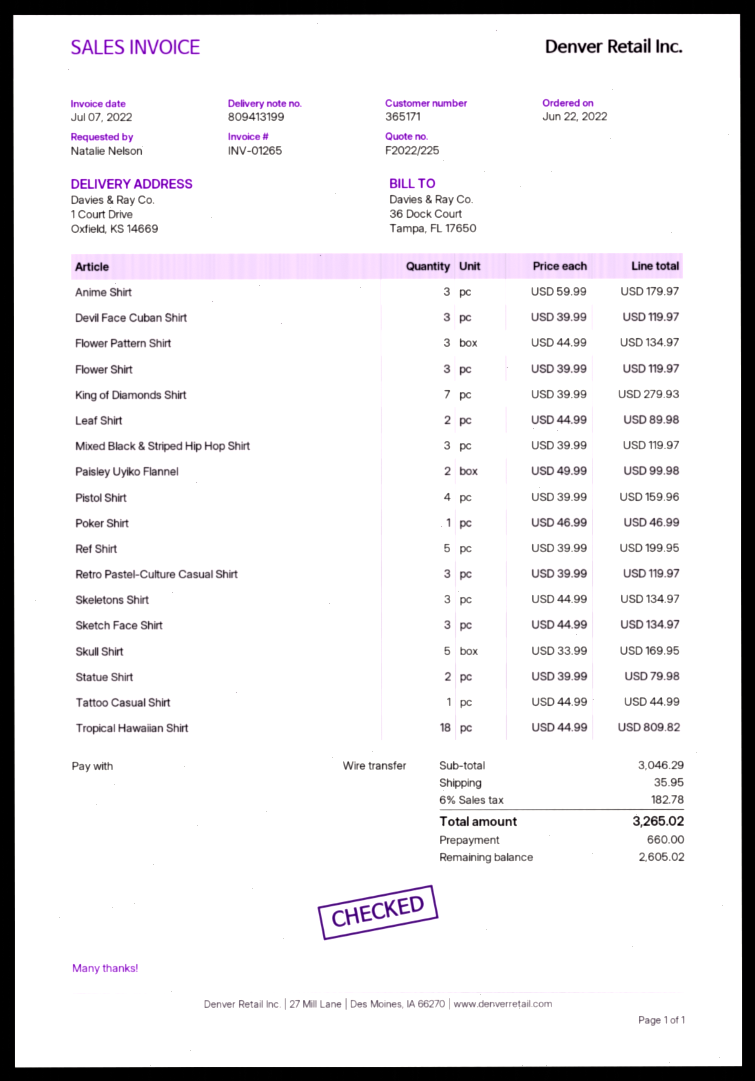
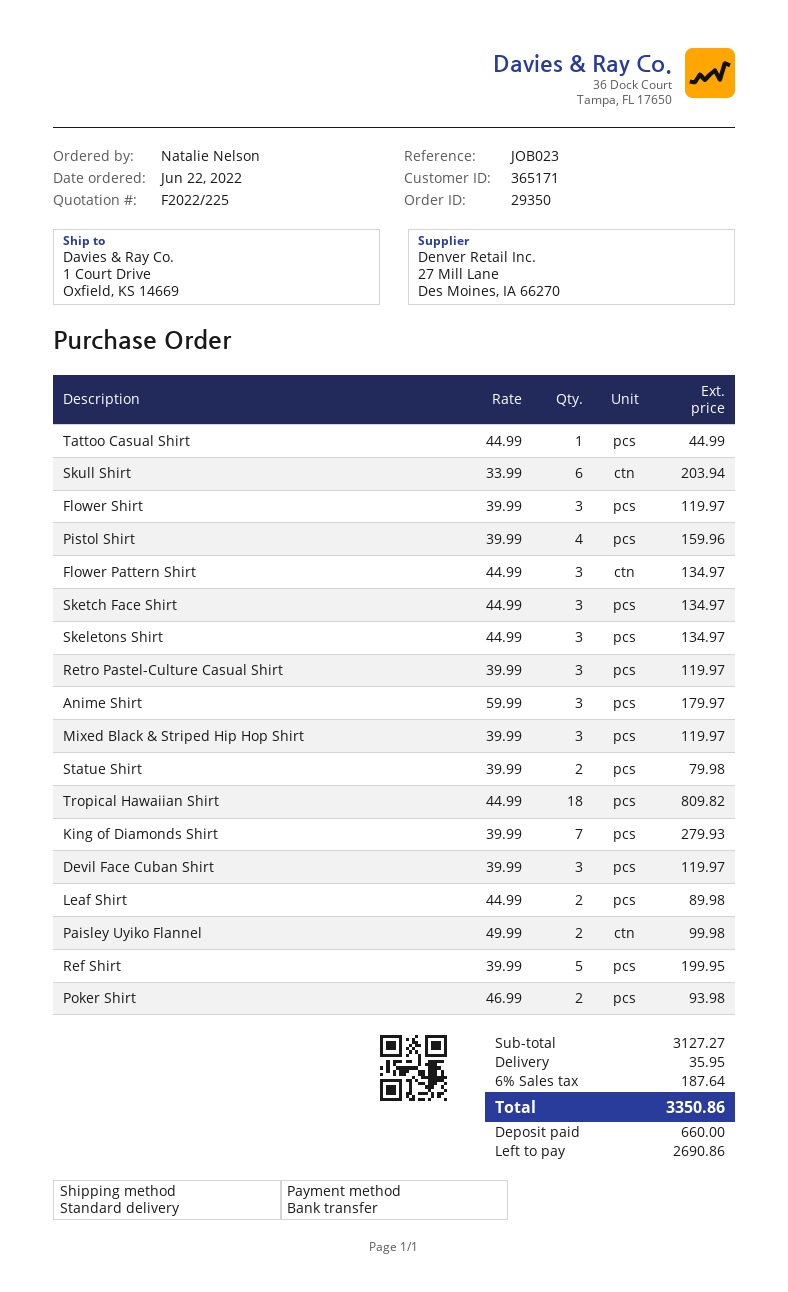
Poker Shirt: 1 x 46.99 = 46.99 -> 2 x 46.99 = 93.98
Skull Shirt: 5 x 33.99 = 169.95 -> 6 x 33.99 = 203.94
subtotal: 3046.29 -> 3127.27
tax: 6% = 182.78 -> 6% = 187.64
total: 3265.02 -> 3350.86
balance: 2605.02 -> 2690.86

